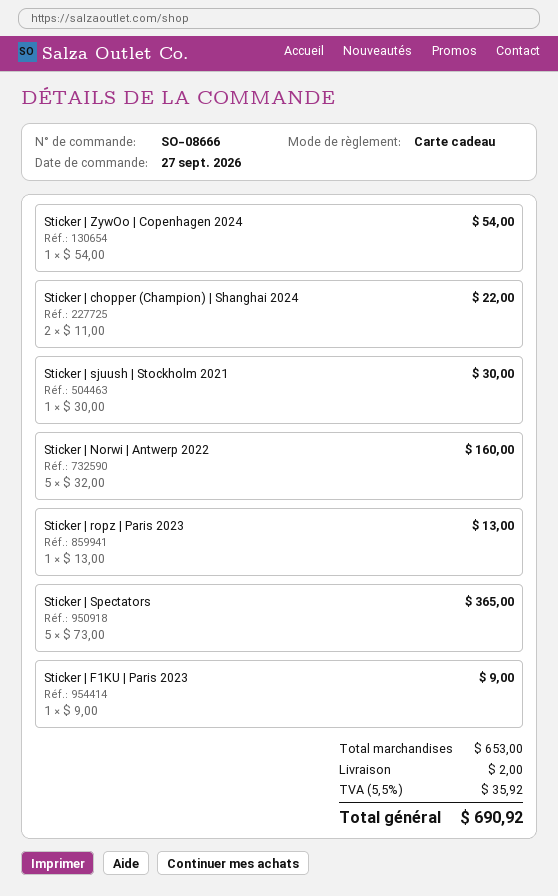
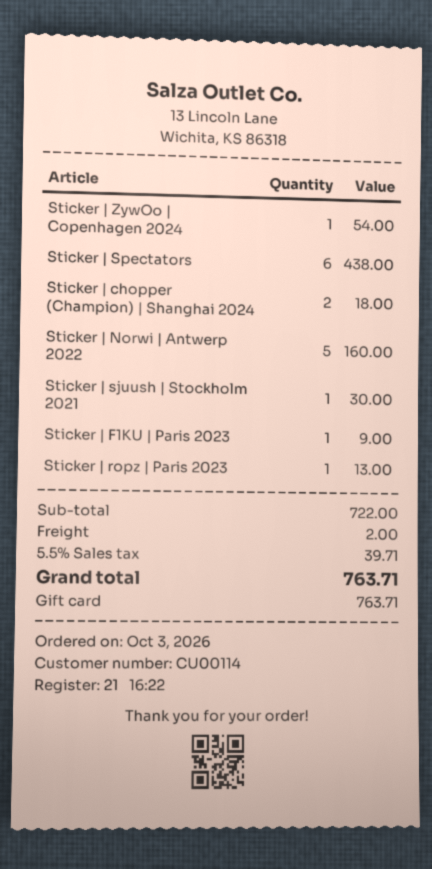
order date: 2026-09-27 -> 2026-10-03
Sticker | chopper (Champion) | Shanghai 2024: 2 for 22.00 -> 2 for 18.00
Sticker | Spectators: 5 for 365.00 -> 6 for 438.00
subtotal: 653.00 -> 722.00
tax: 5.5% = 35.92 -> 5.5% = 39.71
total: 690.92 -> 763.71

